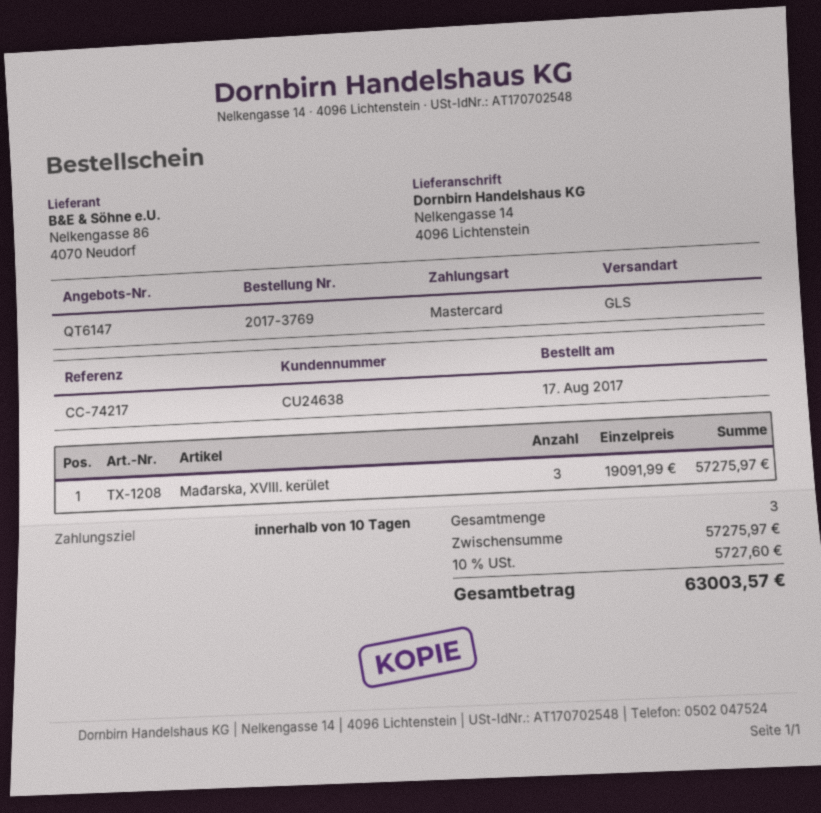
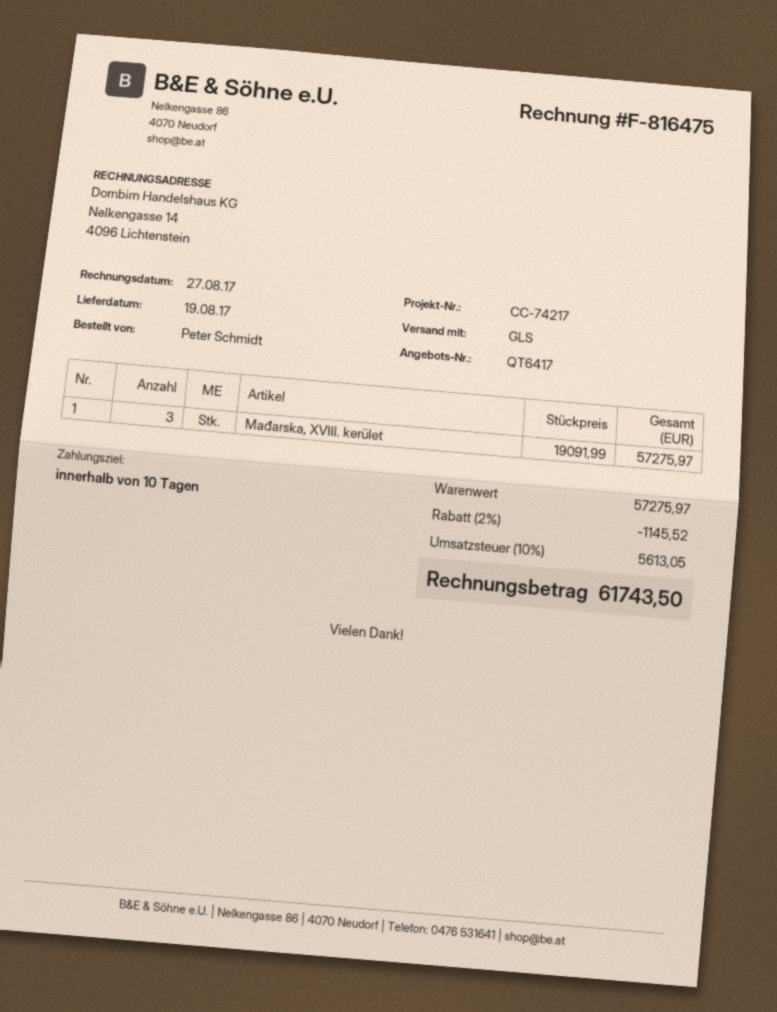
quote number: QT6147 -> QT6417
discount: none -> 2% = 1145.52
tax: 10% = 5727.60 -> 10% = 5613.05
total: 63003.57 -> 61743.50

